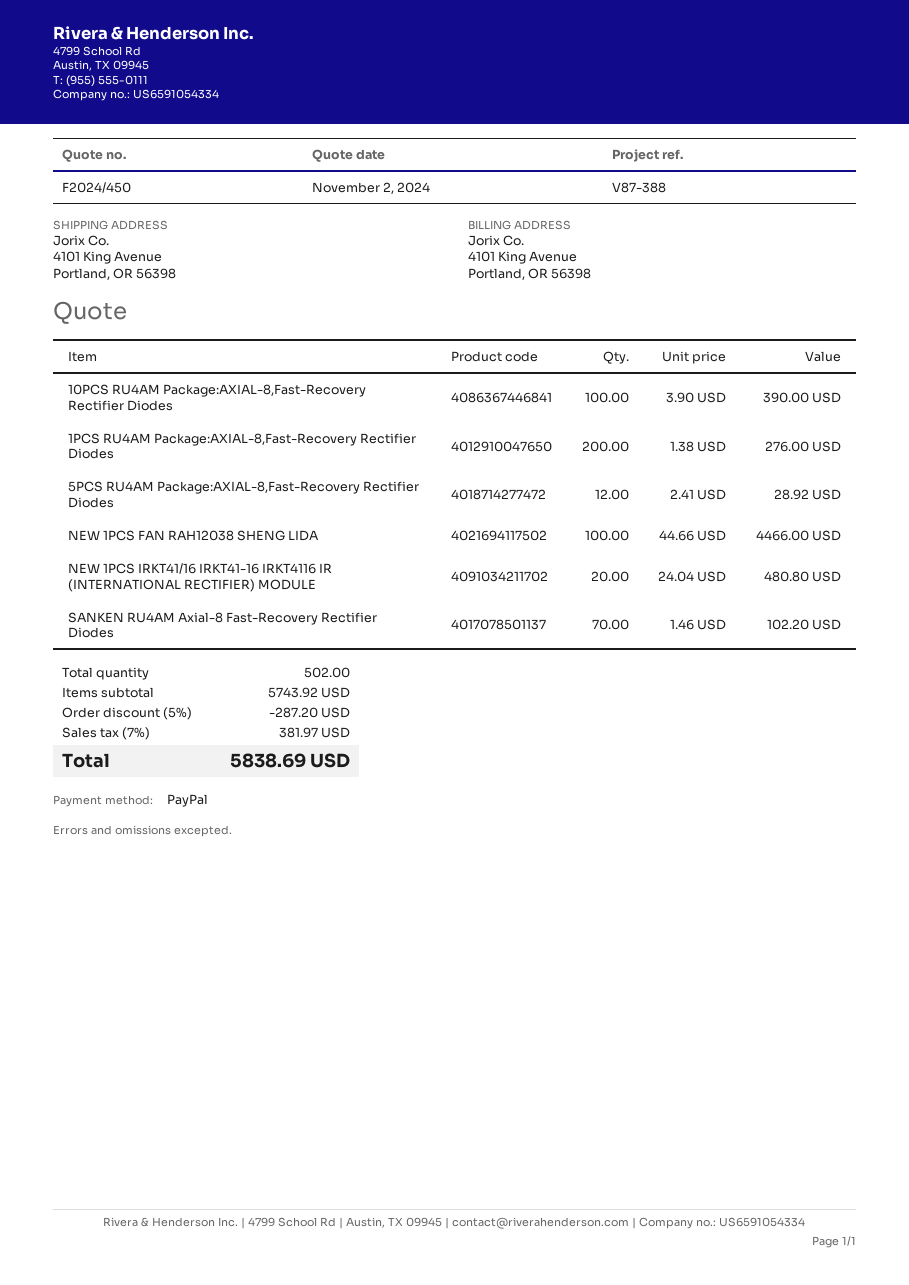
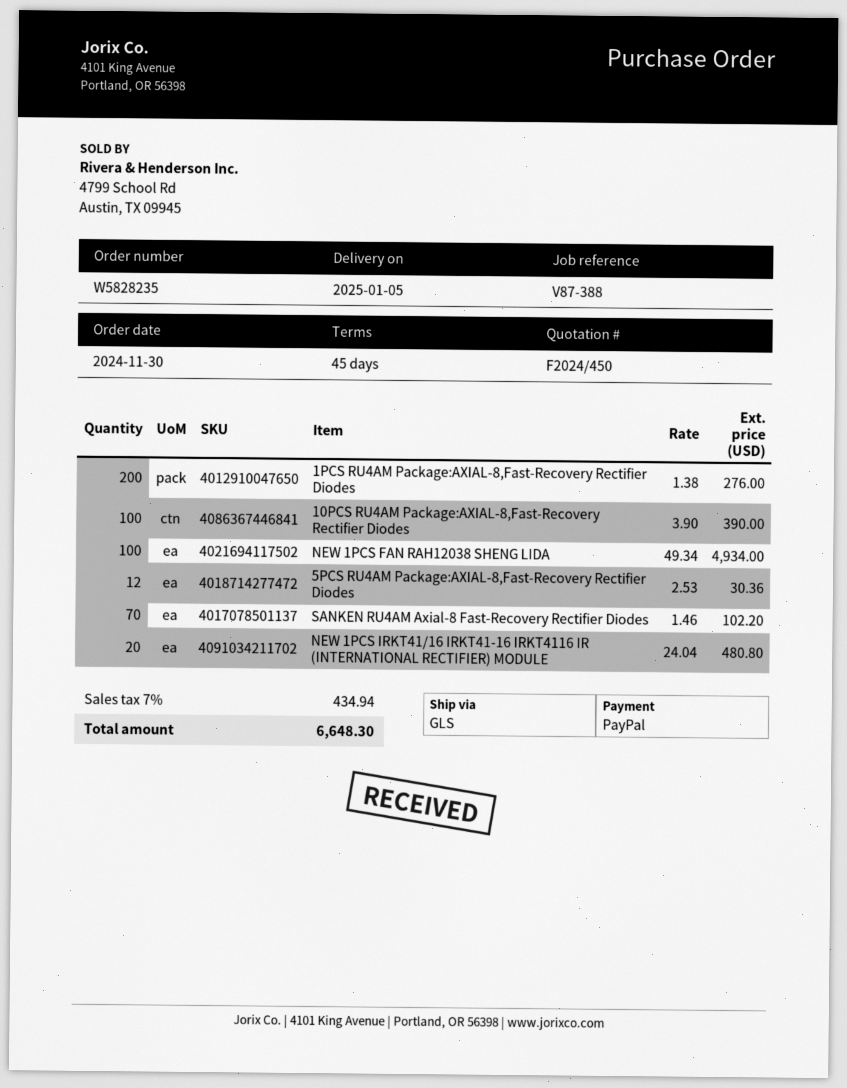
5PCS RU4AM Package:AXIAL-8,Fast-Recovery Rectifier Diodes: 12 x 2.41 = 28.92 -> 12 x 2.53 = 30.36
NEW 1PCS FAN RAH12038 SHENG LIDA: 100 x 44.66 = 4466.00 -> 100 x 49.34 = 4934.00
discount: 5% = 287.20 -> none
tax: 7% = 381.97 -> 7% = 434.94
total: 5838.69 -> 6648.30

